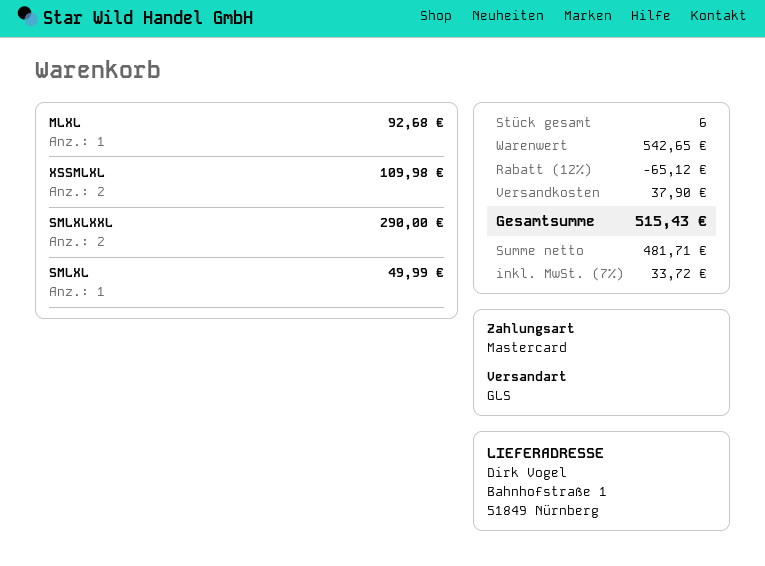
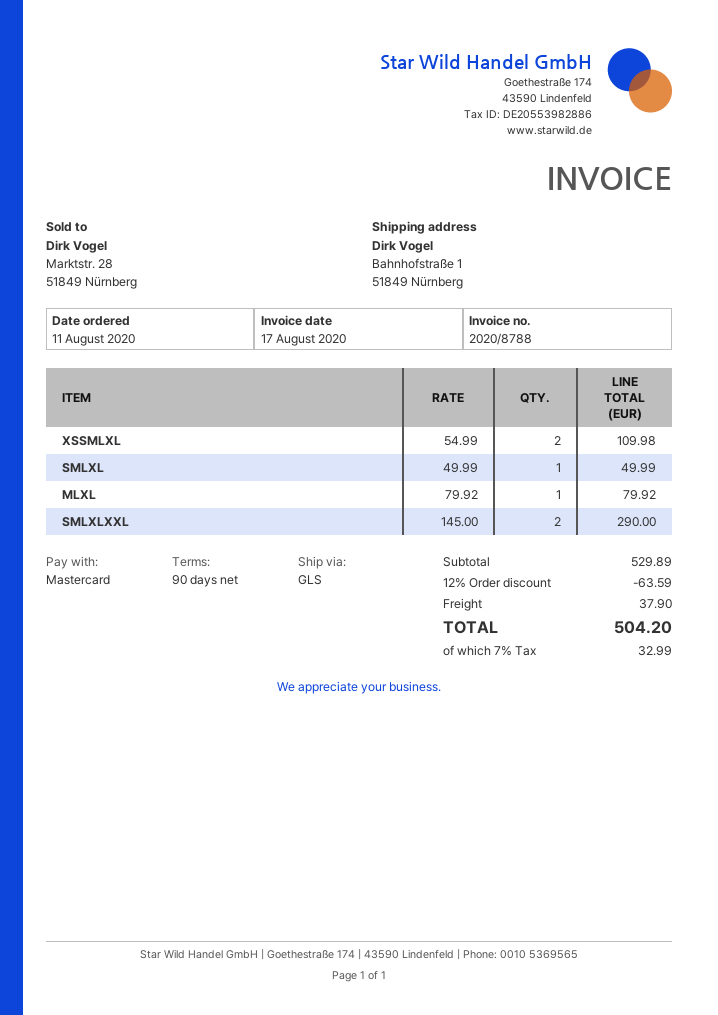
MLXL: 1 for 92.68 -> 1 for 79.92
subtotal: 542.65 -> 529.89
discount: 12% = 65.12 -> 12% = 63.59
tax: 7% = 33.72 -> 7% = 32.99
total: 515.43 -> 504.20

